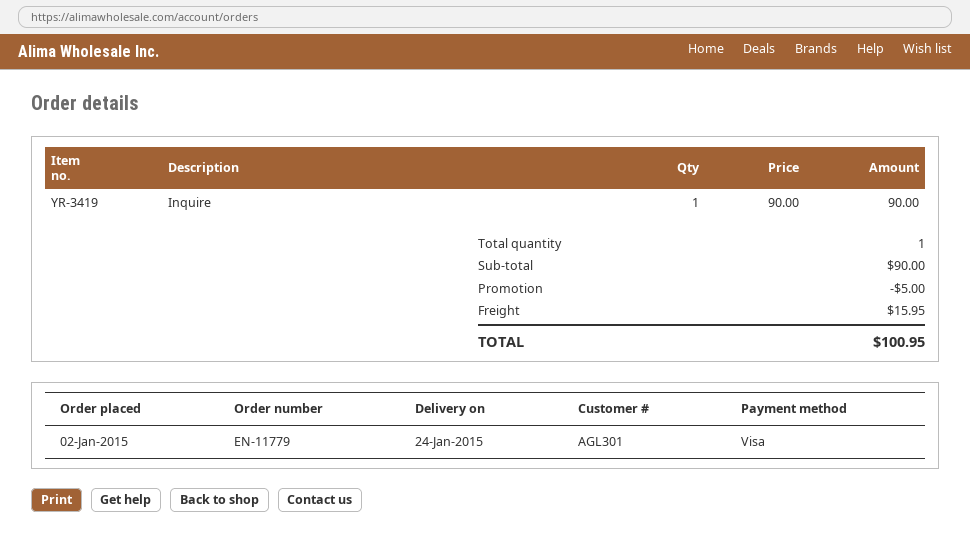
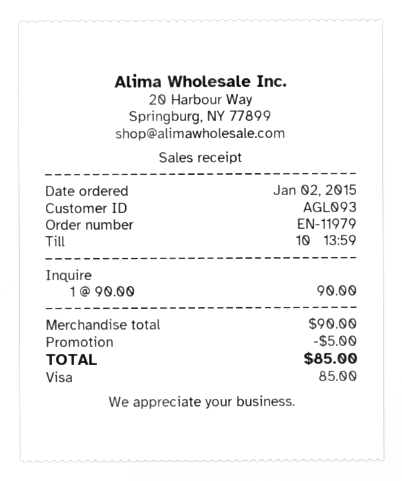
order number: EN-11779 -> EN-11979
customer number: AGL301 -> AGL093
shipping: 15.95 -> none
total: 100.95 -> 85.00

